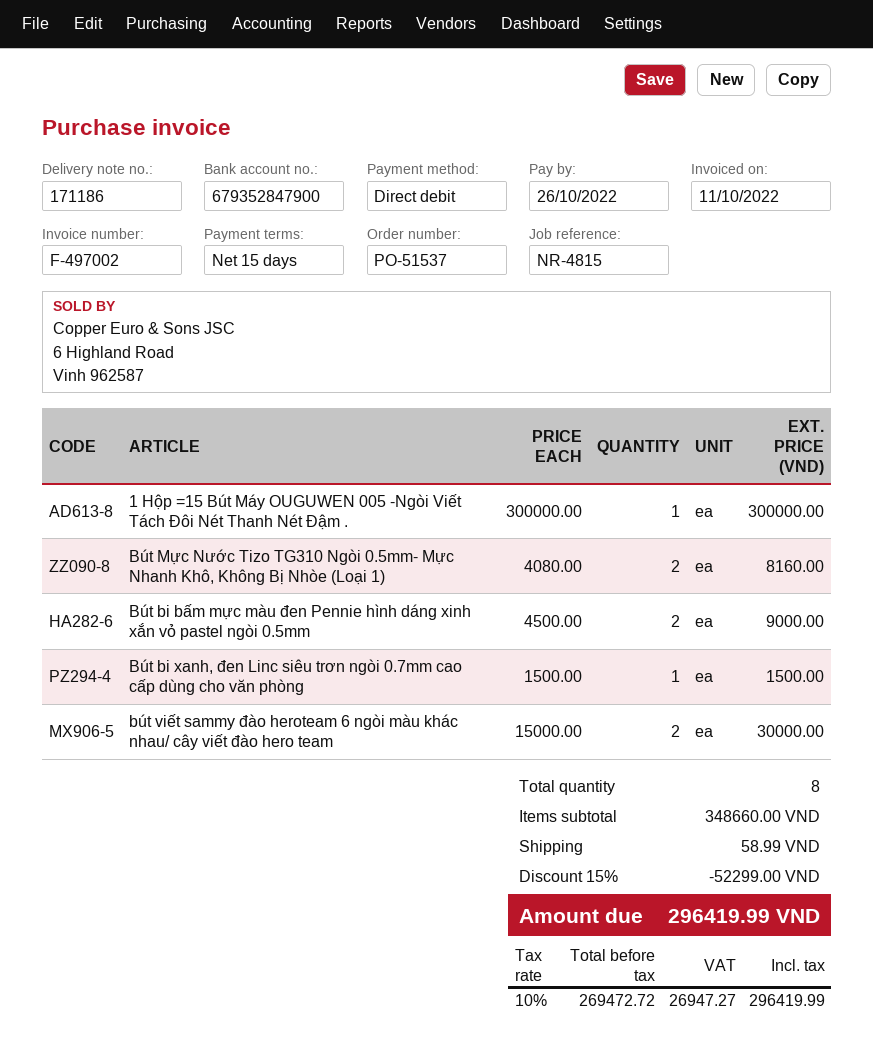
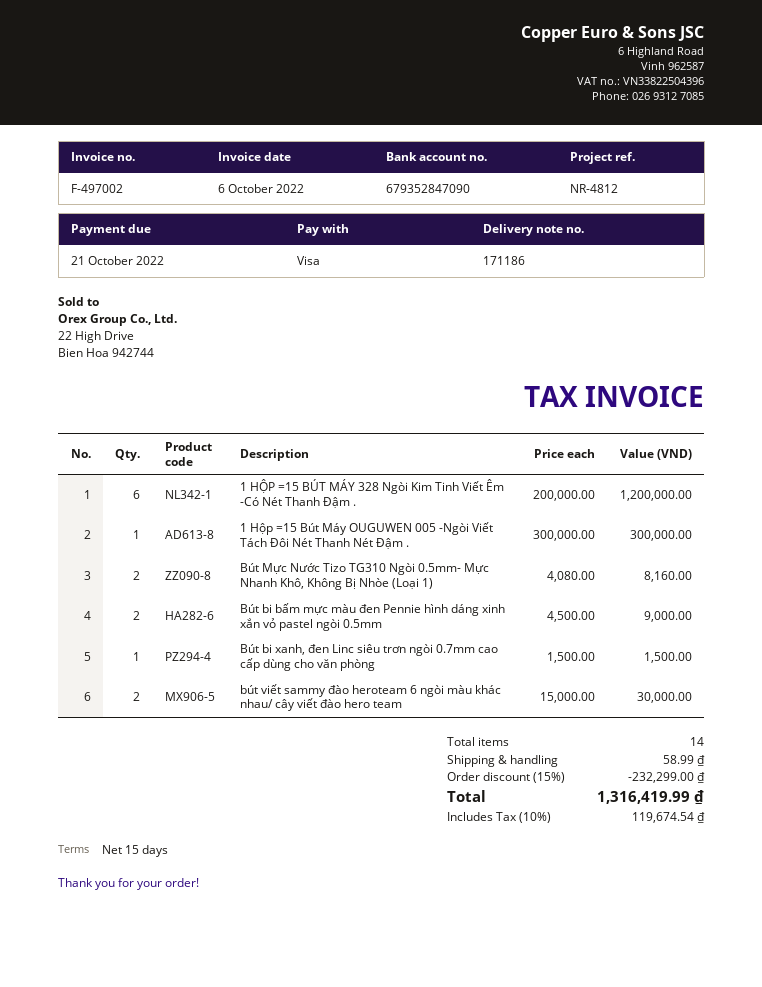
invoice date: 2022-10-11 -> 2022-10-06
due date: 2022-10-26 -> 2022-10-21
reference: NR-4815 -> NR-4812
payment method: direct debit -> Visa
bank account: 679352847900 -> 679352847090
1 HỘP =15 BÚT MÁY 328 Ngòi Kim Tinh Viết Êm -Có Nét Thanh Đậm .: none -> 6 x 200000.00 = 1200000.00
total quantity: 8 -> 14
discount: 15% = 52299.00 -> 15% = 232299.00
tax: 10% = 26947.27 -> 10% = 119674.54
total: 296419.99 -> 1316419.99

